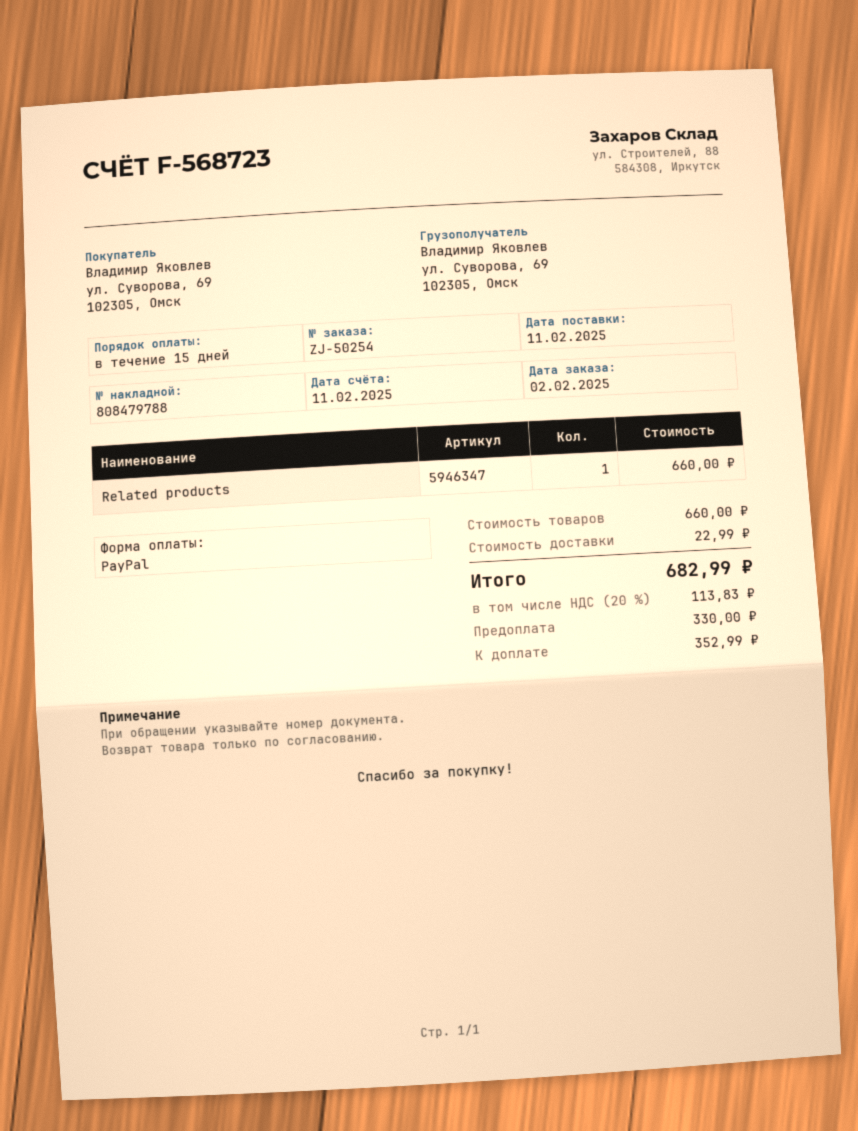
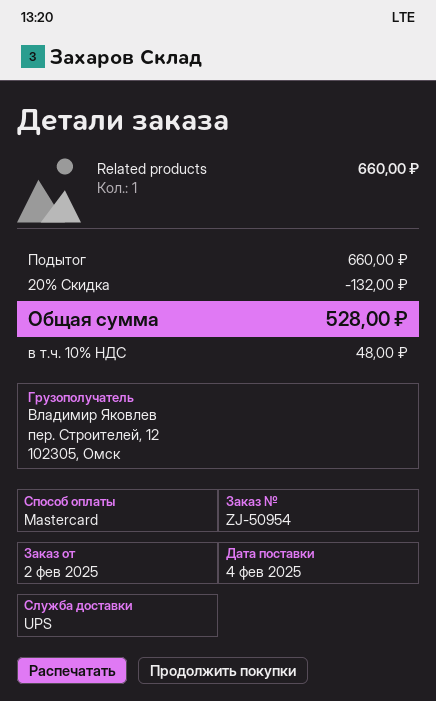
order number: ZJ-50254 -> ZJ-50954
delivery date: 2025-02-11 -> 2025-02-04
payment method: PayPal -> Mastercard
ship to: ул. Суворова, 69, 102305, Омск -> пер. Строителей, 12, 102305, Омск
discount: none -> 20% = 132.00
shipping: 22.99 -> none
tax: 20% = 113.83 -> 10% = 48.00
total: 682.99 -> 528.00

